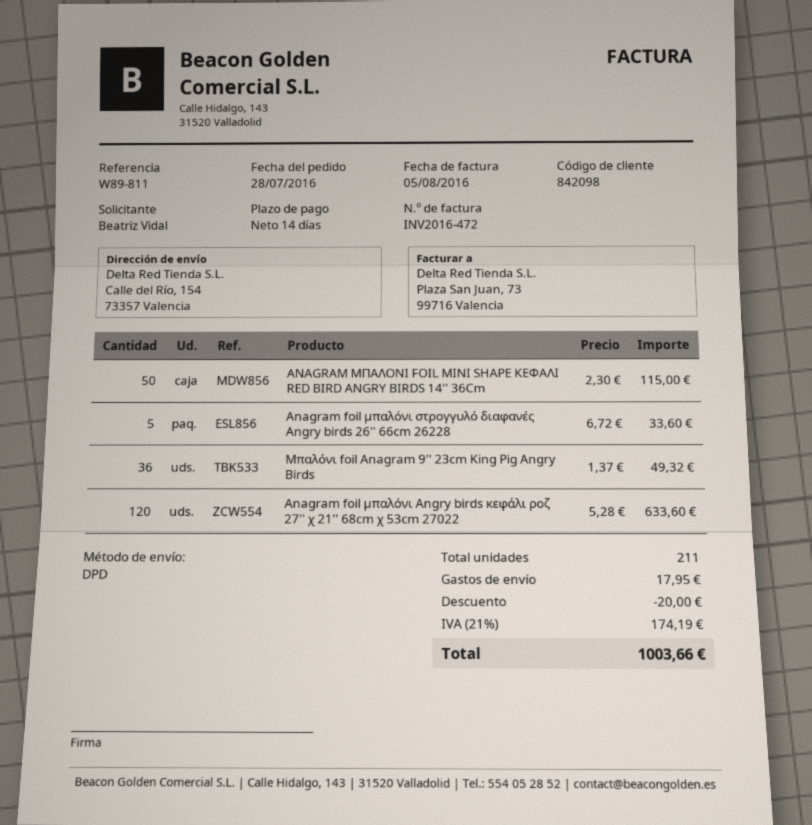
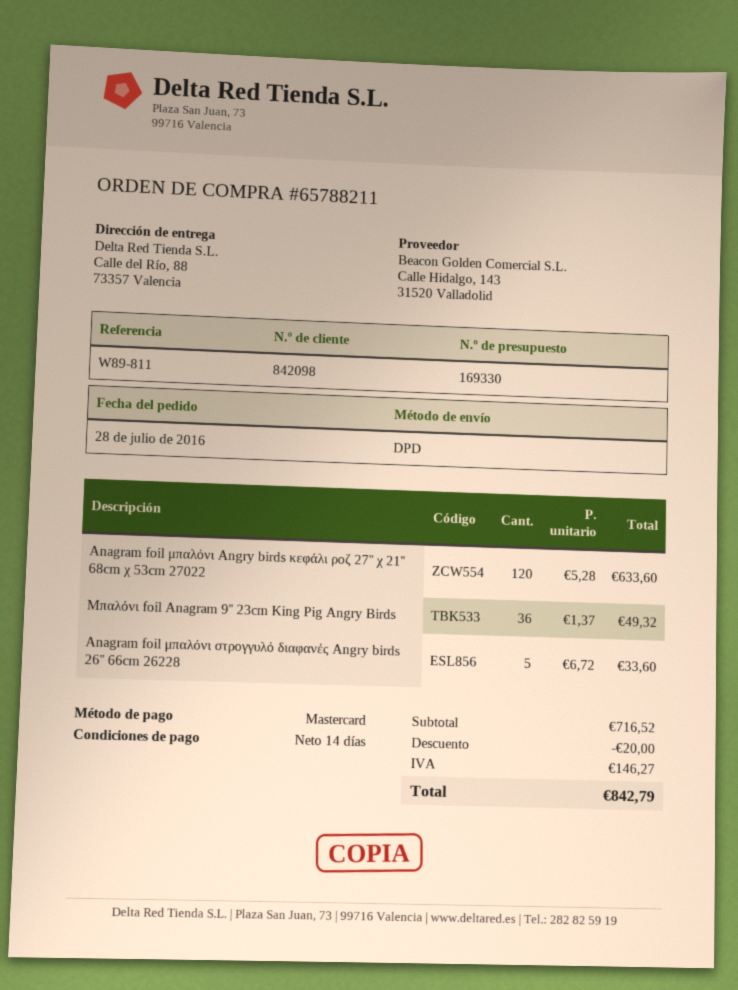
ship to: Calle del Río, 154, 73357 Valencia -> Calle del Río, 88, 73357 Valencia
ANAGRAM ΜΠΑΛΟΝΙ FOIL MINI SHAPE ΚΕΦΑΛΙ RED BIRD ANGRY BIRDS 14'' 36Cm: 50 x 2.30 = 115.00 -> none
shipping: 17.95 -> none
tax: 174.19 -> 146.27
total: 1003.66 -> 842.79

